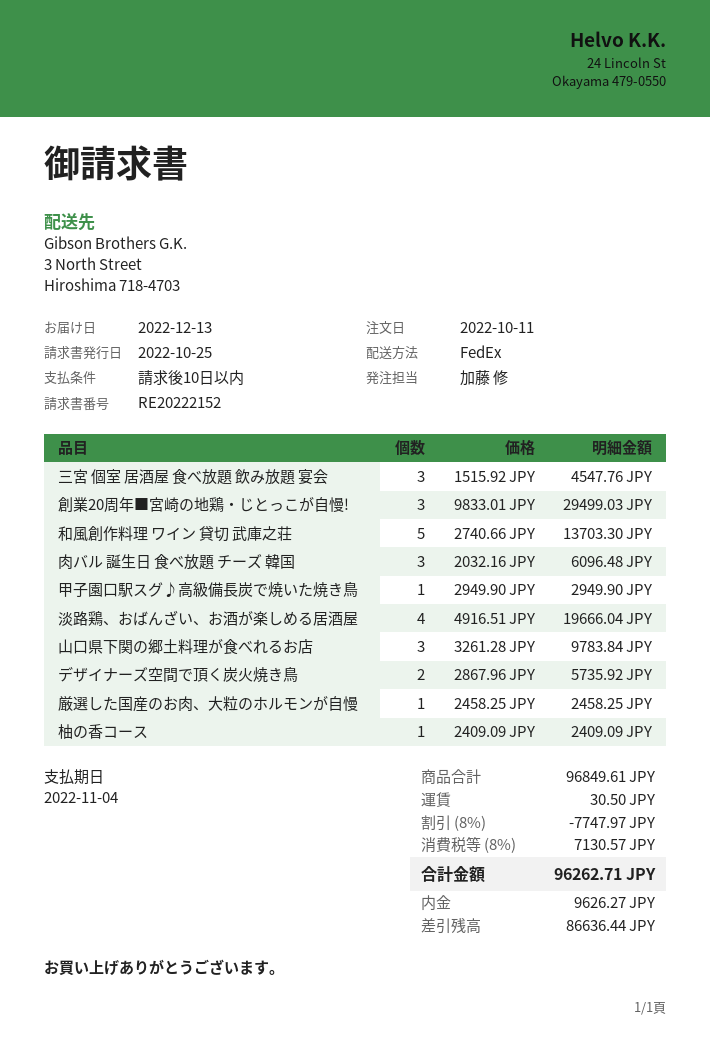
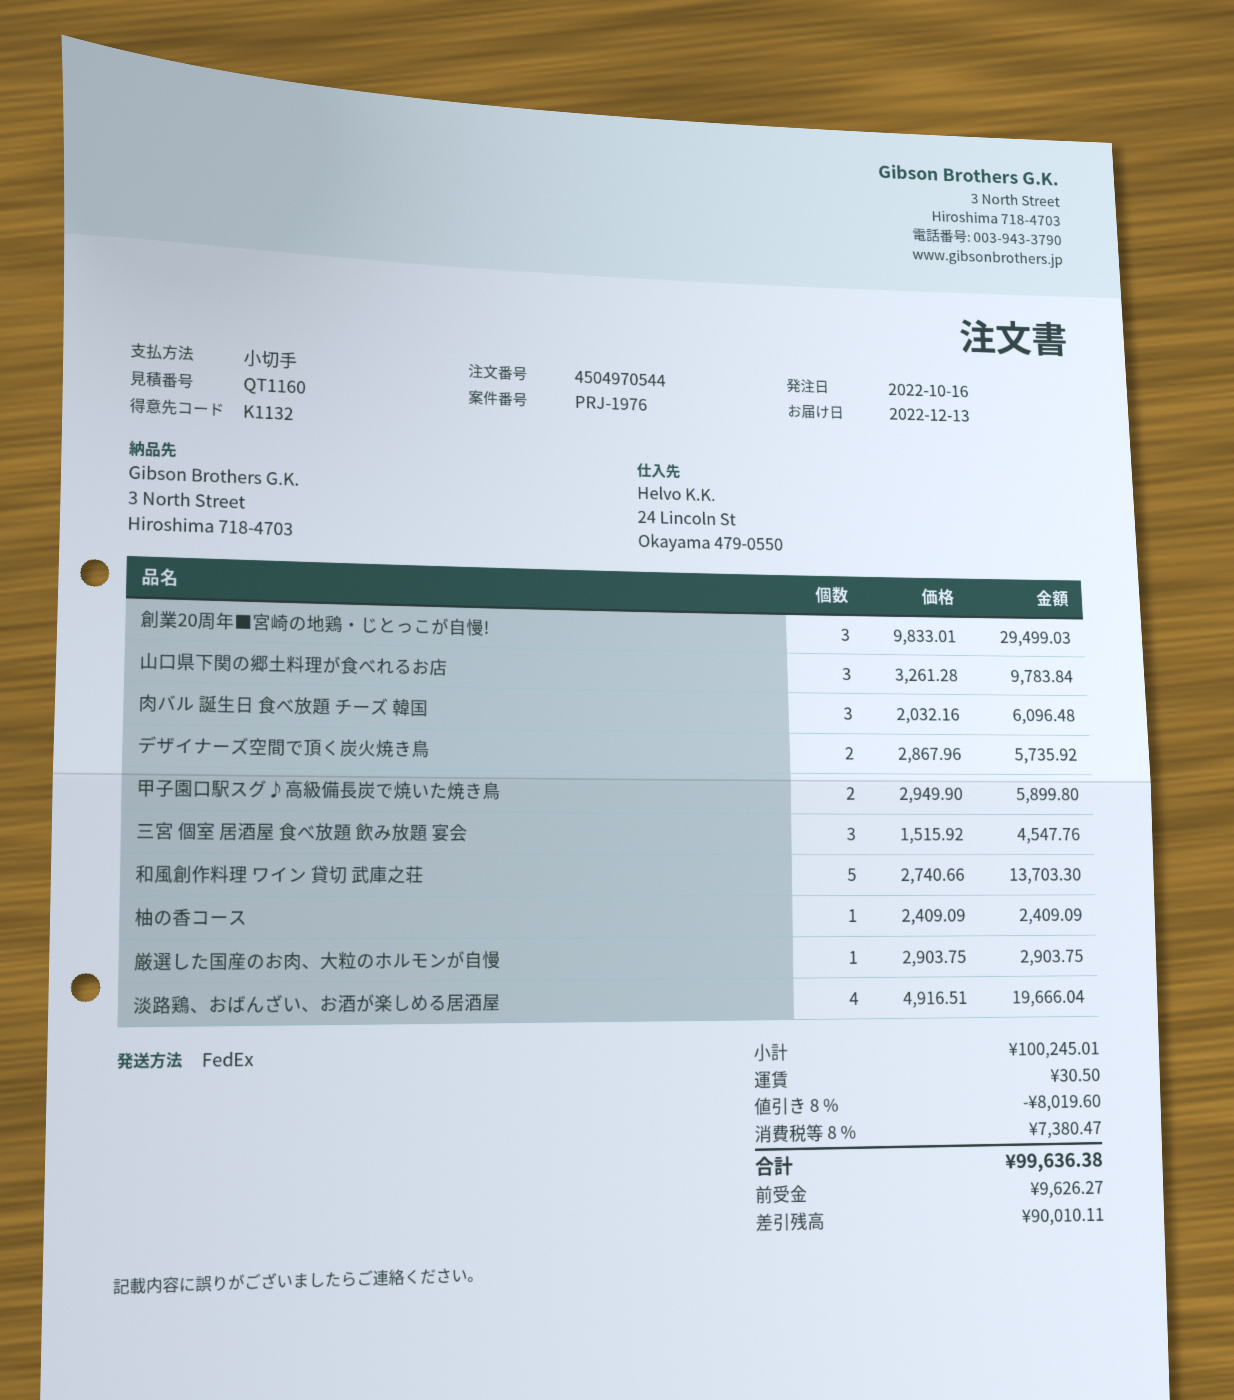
order date: 2022-10-11 -> 2022-10-16
甲子園口駅スグ♪高級備長炭で焼いた焼き鳥: 1 x 2949.90 = 2949.90 -> 2 x 2949.90 = 5899.80
厳選した国産のお肉、大粒のホルモンが自慢: 1 x 2458.25 = 2458.25 -> 1 x 2903.75 = 2903.75
subtotal: 96849.61 -> 100245.01
discount: 8% = 7747.97 -> 8% = 8019.60
tax: 8% = 7130.57 -> 8% = 7380.47
total: 96262.71 -> 99636.38
balance: 86636.44 -> 90010.11

